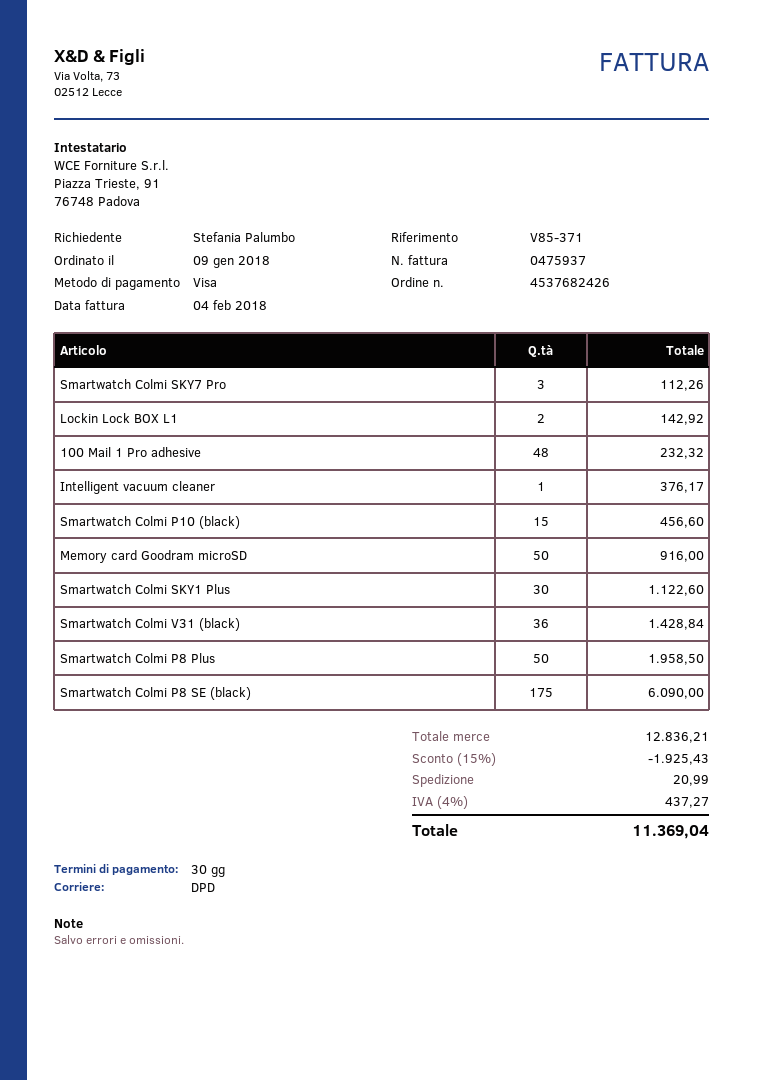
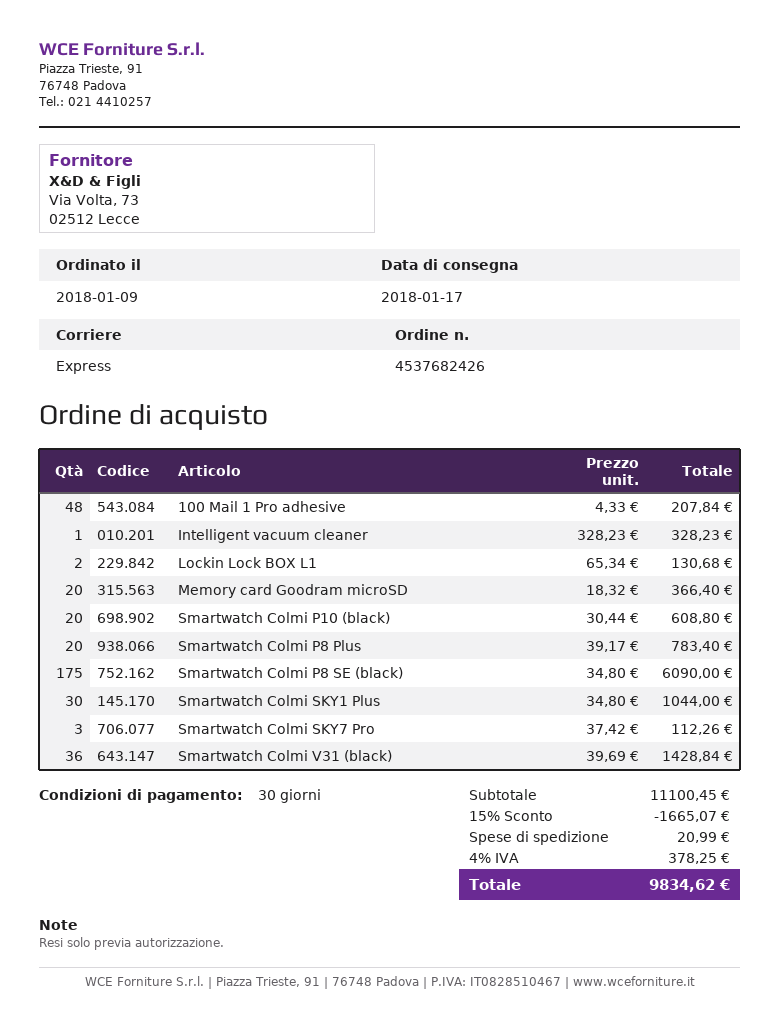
shipping method: DPD -> express
Lockin Lock BOX L1: 2 for 142.92 -> 2 for 130.68
100 Mail 1 Pro adhesive: 48 for 232.32 -> 48 for 207.84
Intelligent vacuum cleaner: 1 for 376.17 -> 1 for 328.23
Smartwatch Colmi P10 (black): 15 for 456.60 -> 20 for 608.80
Memory card Goodram microSD: 50 for 916.00 -> 20 for 366.40
Smartwatch Colmi SKY1 Plus: 30 for 1122.60 -> 30 for 1044.00
Smartwatch Colmi P8 Plus: 50 for 1958.50 -> 20 for 783.40
subtotal: 12836.21 -> 11100.45
discount: 15% = 1925.43 -> 15% = 1665.07
tax: 4% = 437.27 -> 4% = 378.25
total: 11369.04 -> 9834.62

